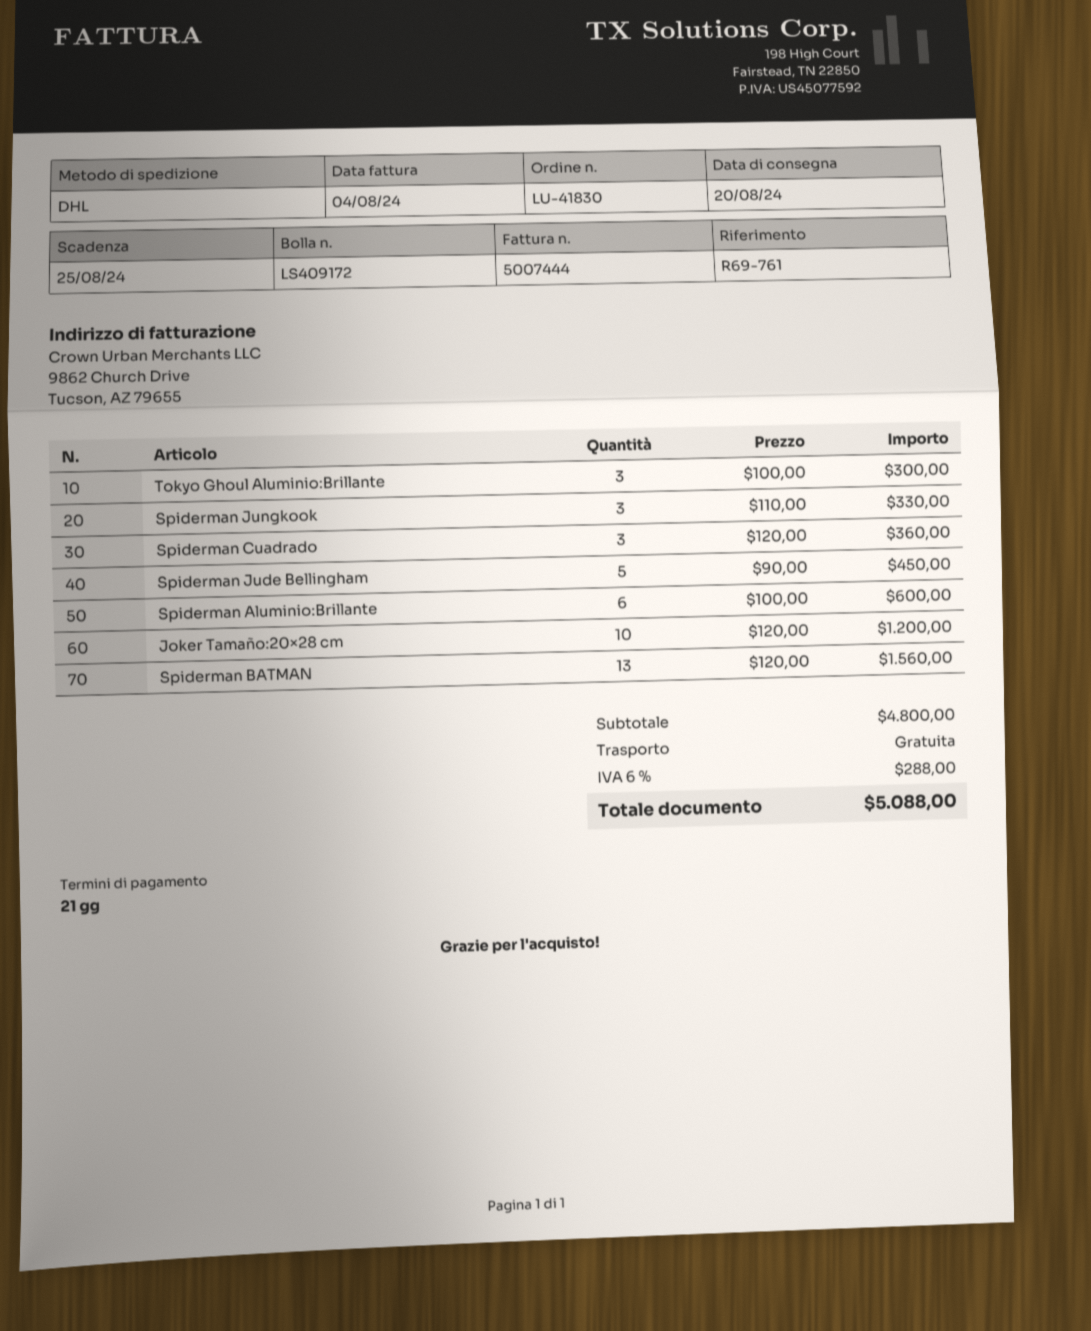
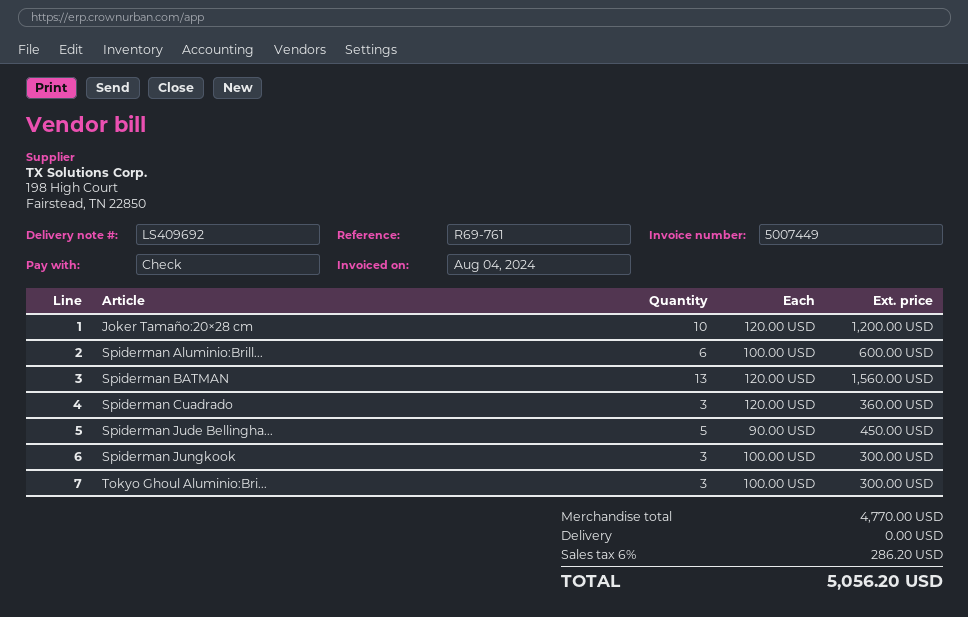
delivery note number: LS409172 -> LS409692
invoice number: 5007444 -> 5007449
Spiderman Jungkook: 3 x 110.00 = 330.00 -> 3 x 100.00 = 300.00
subtotal: 4800.00 -> 4770.00
tax: 6% = 288.00 -> 6% = 286.20
total: 5088.00 -> 5056.20

